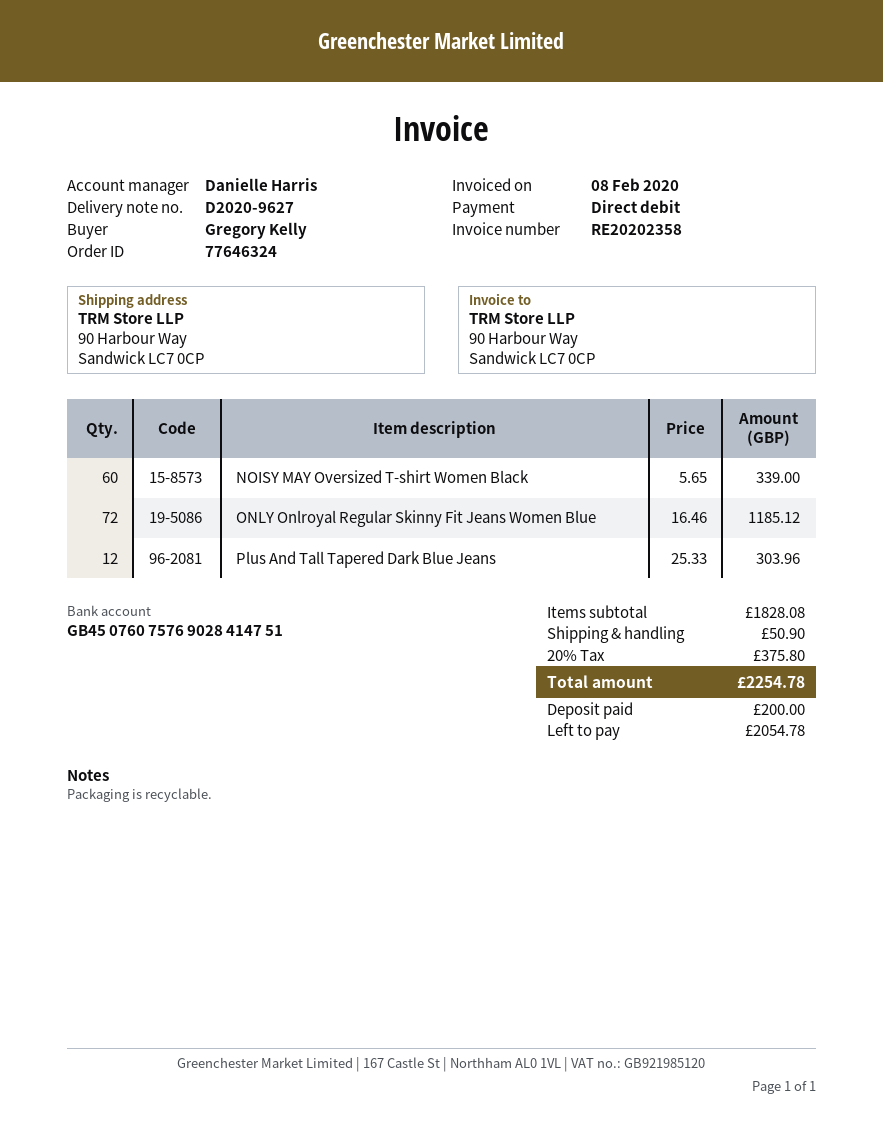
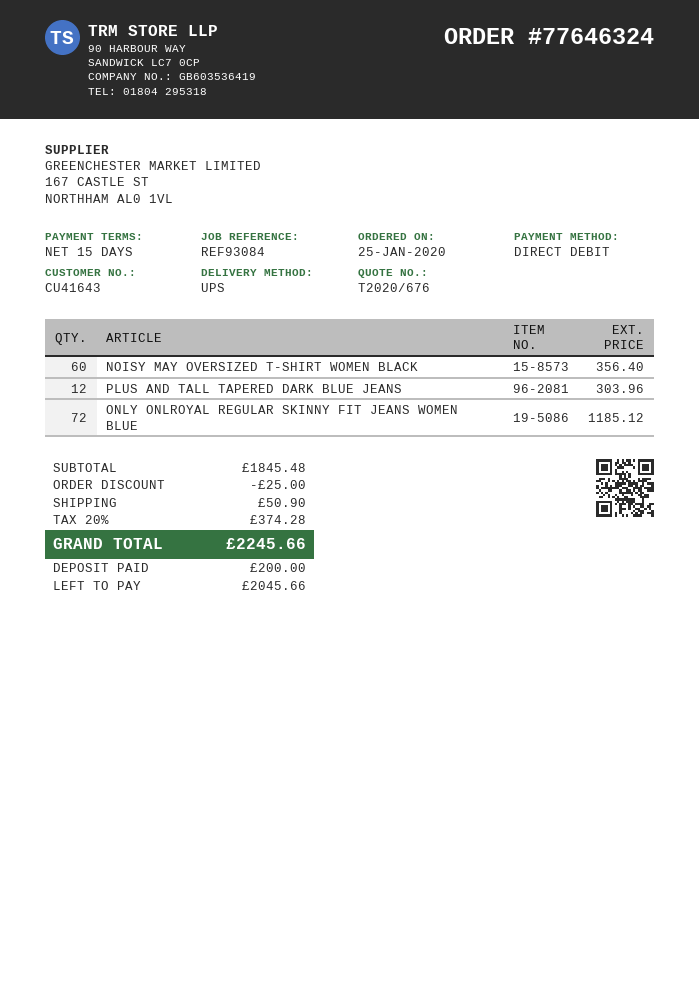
NOISY MAY Oversized T-shirt Women Black: 60 for 339.00 -> 60 for 356.40
subtotal: 1828.08 -> 1845.48
discount: none -> 25.00
tax: 20% = 375.80 -> 20% = 374.28
total: 2254.78 -> 2245.66
balance: 2054.78 -> 2045.66

